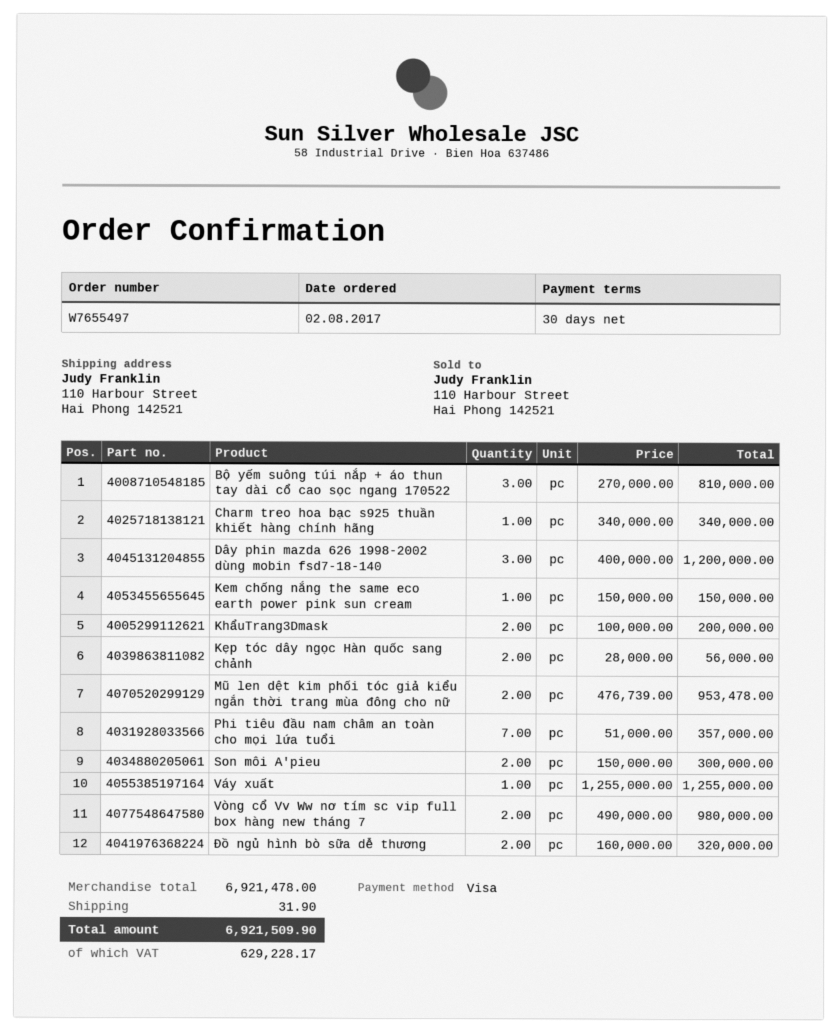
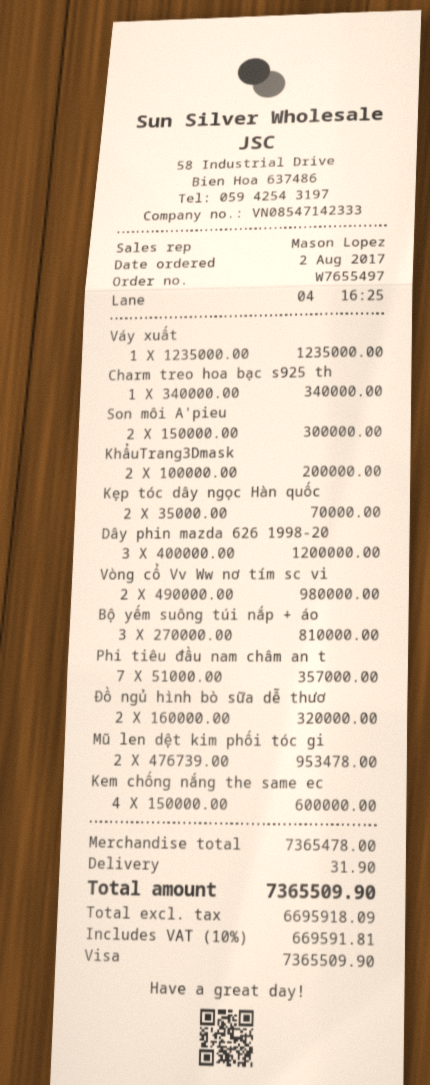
Kem chống nắng the same eco earth power pink sun cream: 1 x 150000.00 = 150000.00 -> 4 x 150000.00 = 600000.00
Kẹp tóc dây ngọc Hàn quốc sang chảnh: 2 x 28000.00 = 56000.00 -> 2 x 35000.00 = 70000.00
Váy xuất: 1 x 1255000.00 = 1255000.00 -> 1 x 1235000.00 = 1235000.00
subtotal: 6921478.00 -> 7365478.00
tax: 629228.17 -> 669591.81
total: 6921509.90 -> 7365509.90

